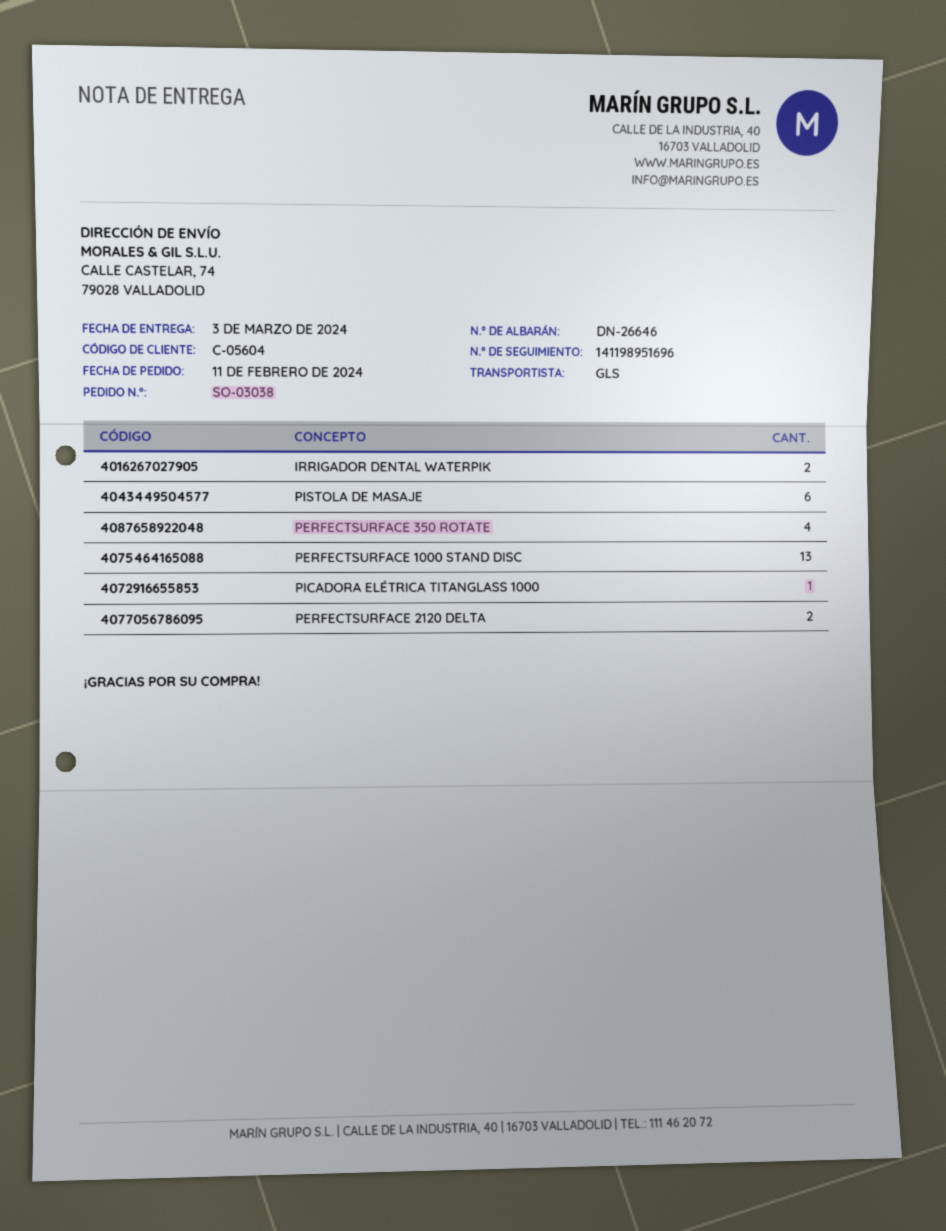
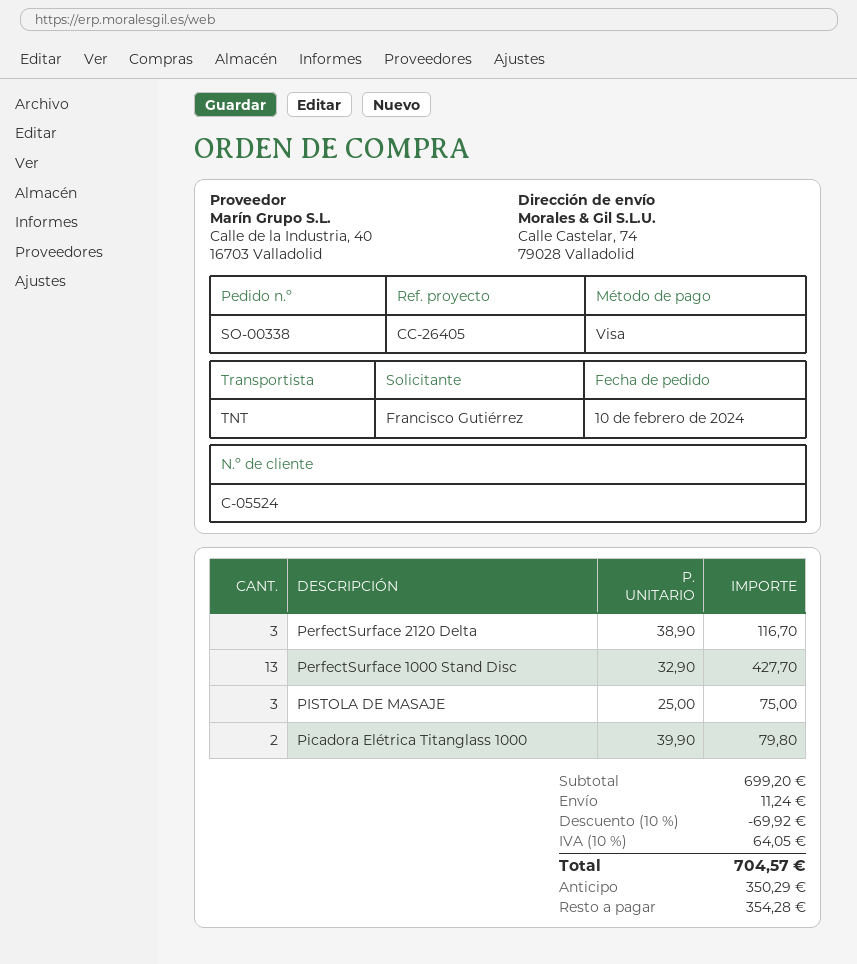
order number: SO-03038 -> SO-00338
order date: 2024-02-11 -> 2024-02-10
customer number: C-05604 -> C-05524
shipping method: GLS -> TNT
IRRIGADOR DENTAL WATERPIK: 2 -> none
PISTOLA DE MASAJE: 6 -> 3
PERFECTSURFACE 350 ROTATE: 4 -> none
PICADORA ELÉTRICA TITANGLASS 1000: 1 -> 2
PERFECTSURFACE 2120 DELTA: 2 -> 3

